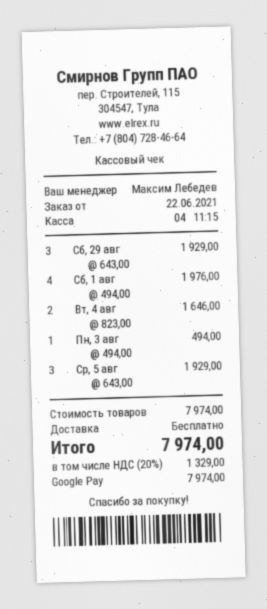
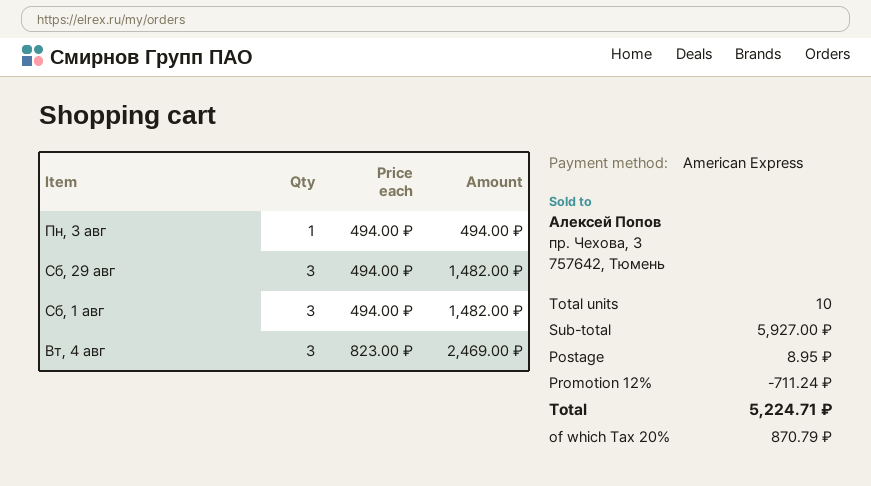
payment method: Google Pay -> American Express
Сб, 29 авг: 3 x 643.00 = 1929.00 -> 3 x 494.00 = 1482.00
Сб, 1 авг: 4 x 494.00 = 1976.00 -> 3 x 494.00 = 1482.00
Вт, 4 авг: 2 x 823.00 = 1646.00 -> 3 x 823.00 = 2469.00
Ср, 5 авг: 3 x 643.00 = 1929.00 -> none
subtotal: 7974.00 -> 5927.00
discount: none -> 12% = 711.24
shipping: 0.00 -> 8.95
tax: 20% = 1329.00 -> 20% = 870.79
total: 7974.00 -> 5224.71

